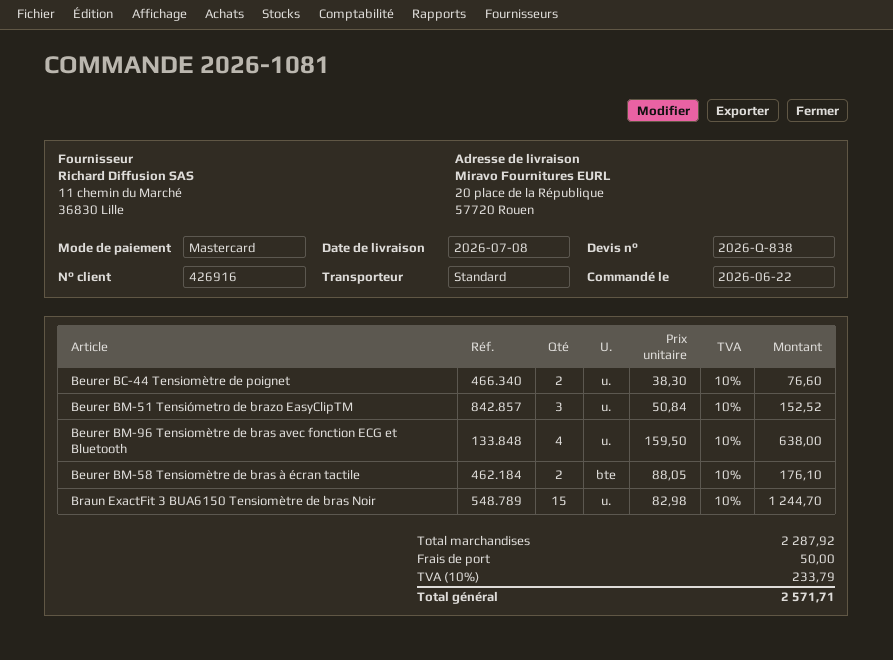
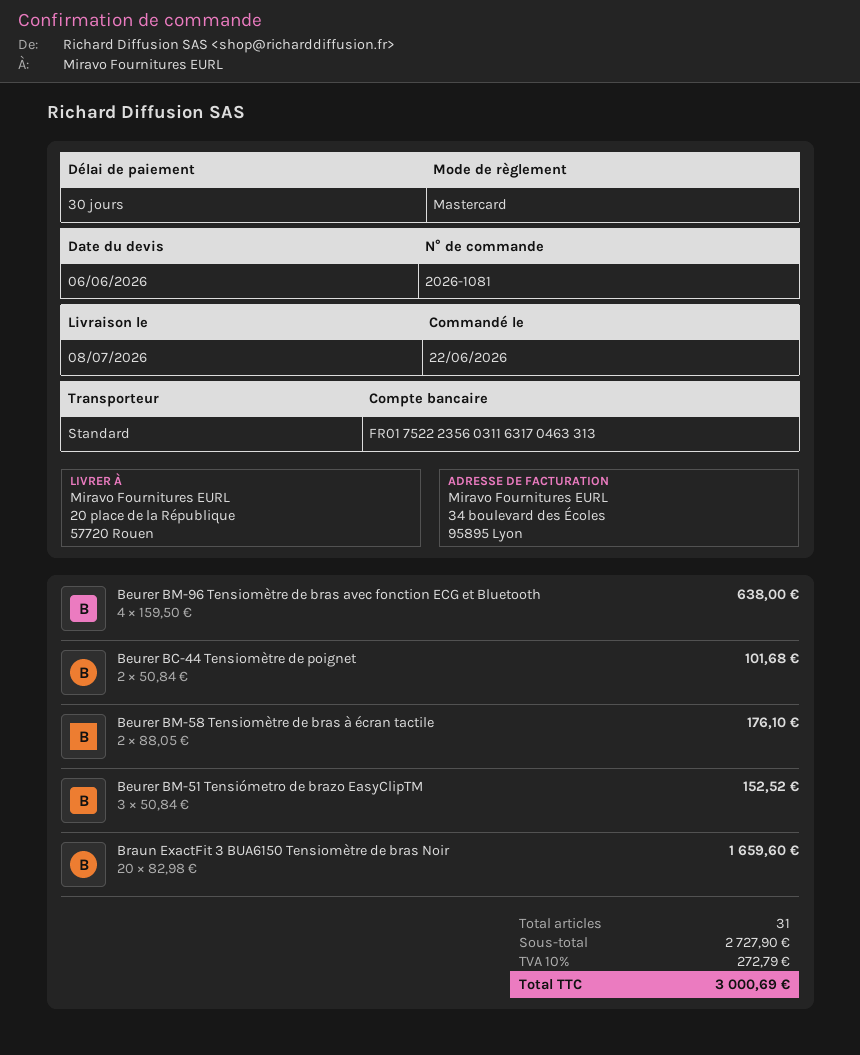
Beurer BC-44 Tensiomètre de poignet: 2 x 38.30 = 76.60 -> 2 x 50.84 = 101.68
Braun ExactFit 3 BUA6150 Tensiomètre de bras Noir: 15 x 82.98 = 1244.70 -> 20 x 82.98 = 1659.60
subtotal: 2287.92 -> 2727.90
shipping: 50.00 -> none
tax: 10% = 233.79 -> 10% = 272.79
total: 2571.71 -> 3000.69

